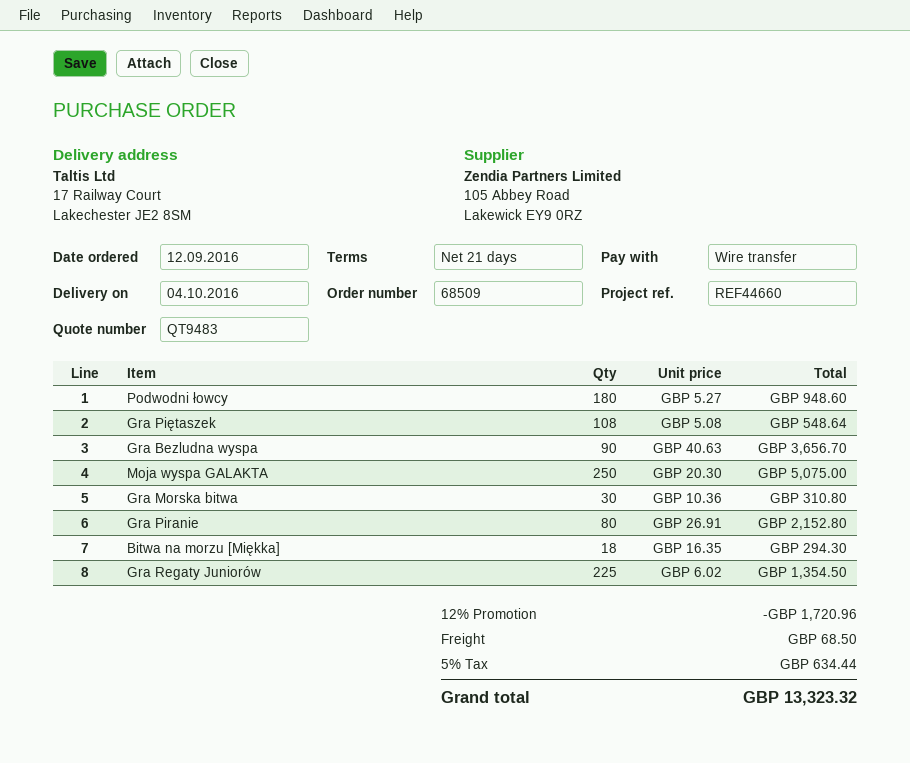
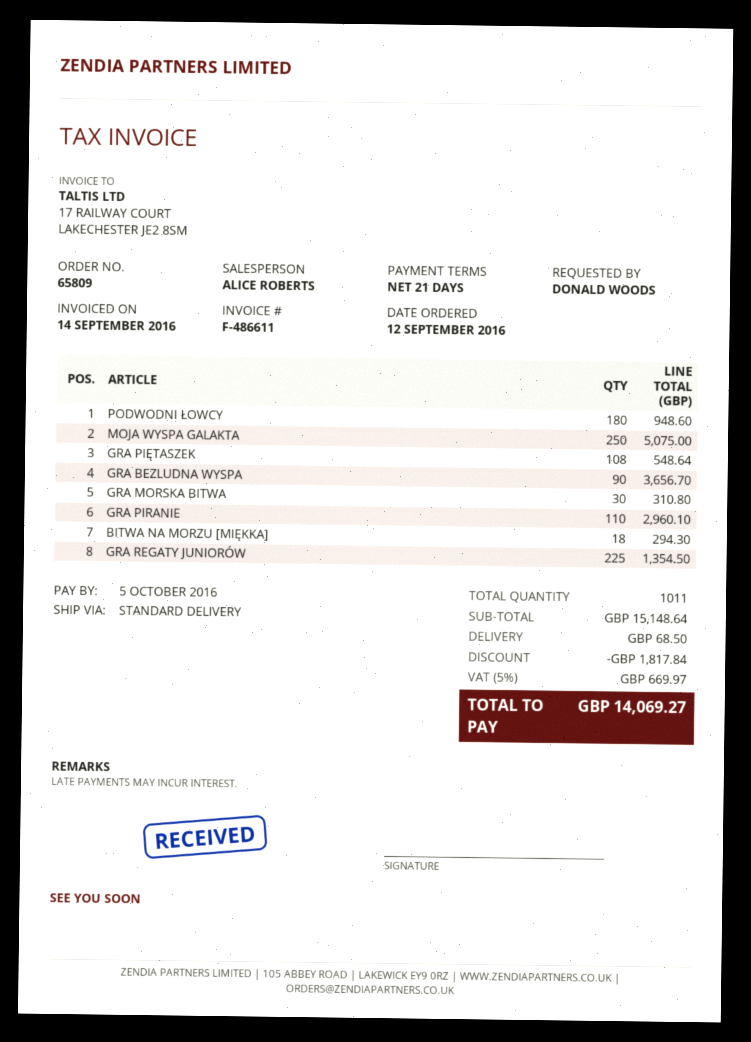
order number: 68509 -> 65809
Gra Piranie: 80 for 2152.80 -> 110 for 2960.10
discount: 1720.96 -> 1817.84
tax: 5% = 634.44 -> 5% = 669.97
total: 13323.32 -> 14069.27

